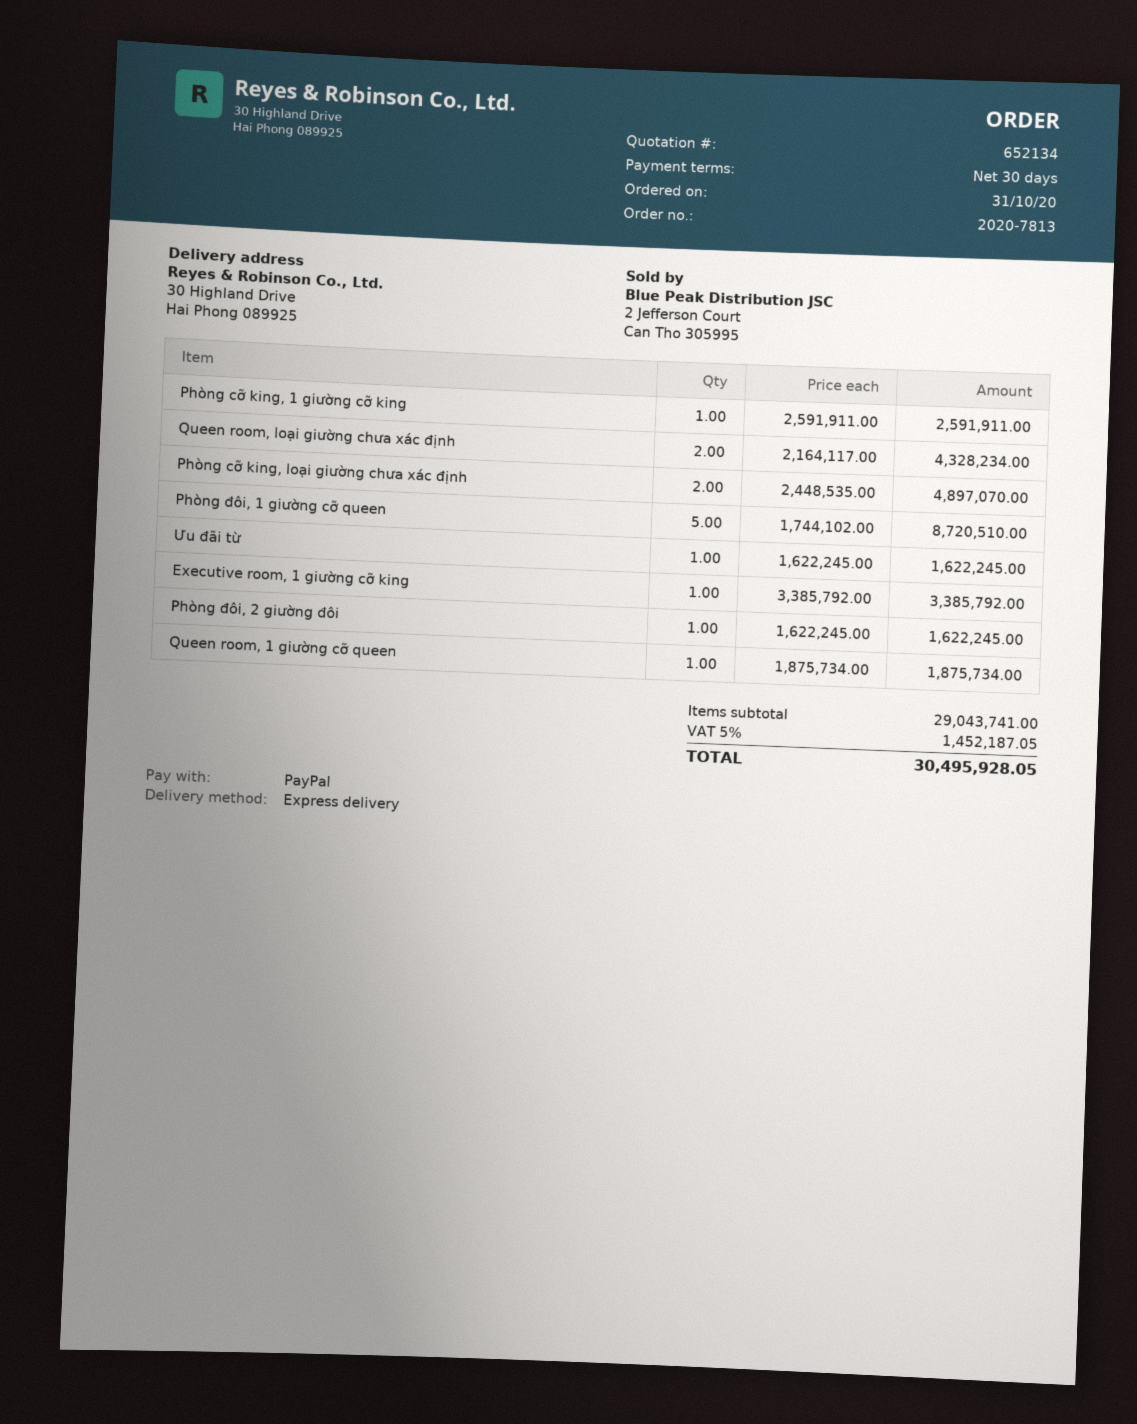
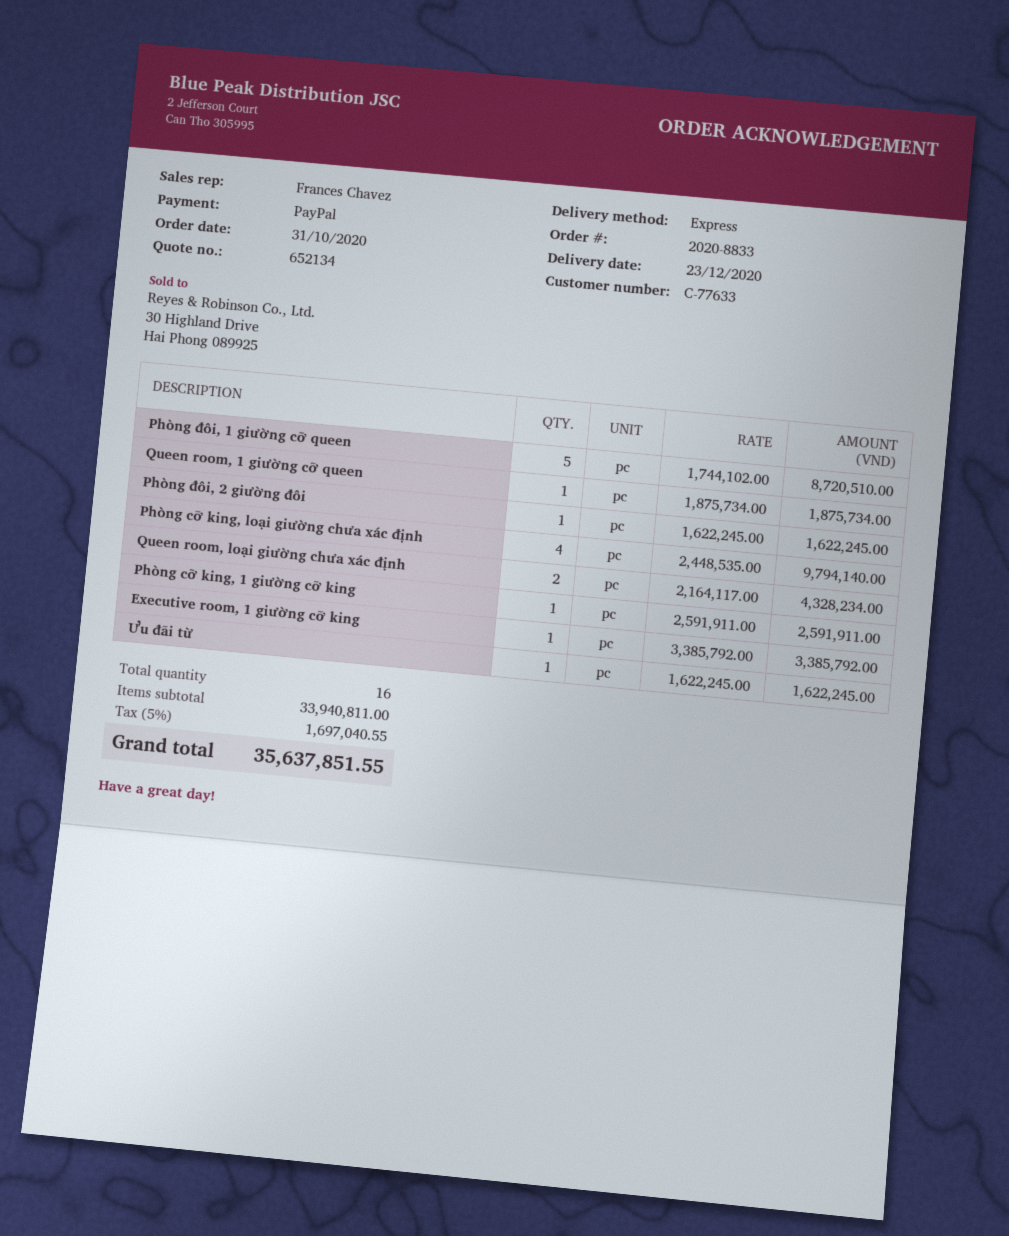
order number: 2020-7813 -> 2020-8833
Phòng cỡ king, loại giường chưa xác định: 2 x 2448535.00 = 4897070.00 -> 4 x 2448535.00 = 9794140.00
subtotal: 29043741.00 -> 33940811.00
tax: 5% = 1452187.05 -> 5% = 1697040.55
total: 30495928.05 -> 35637851.55

